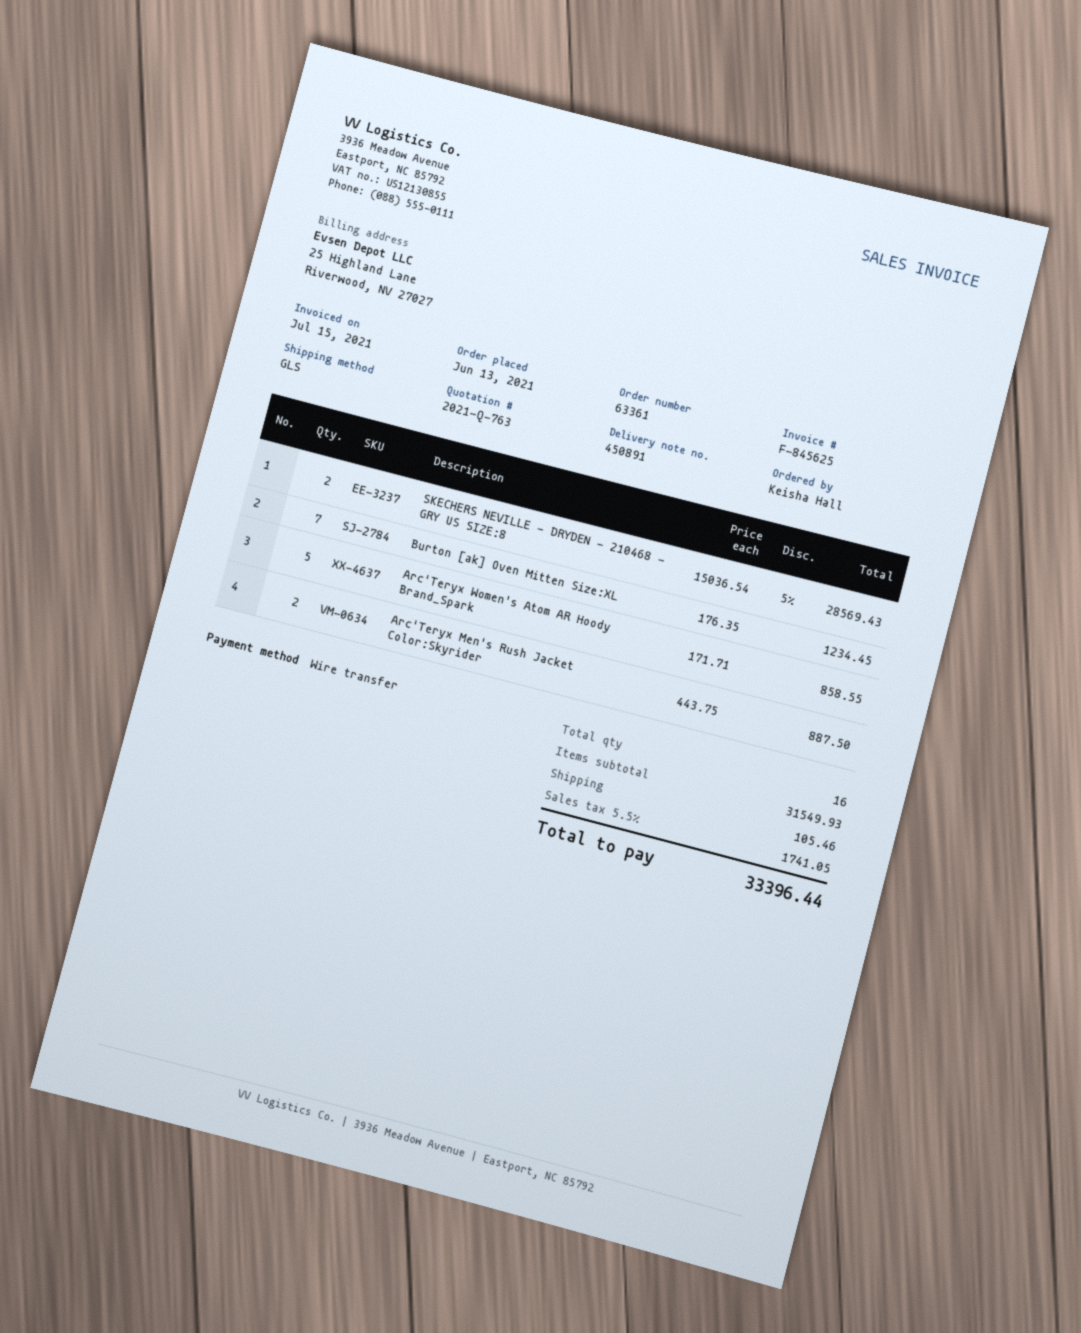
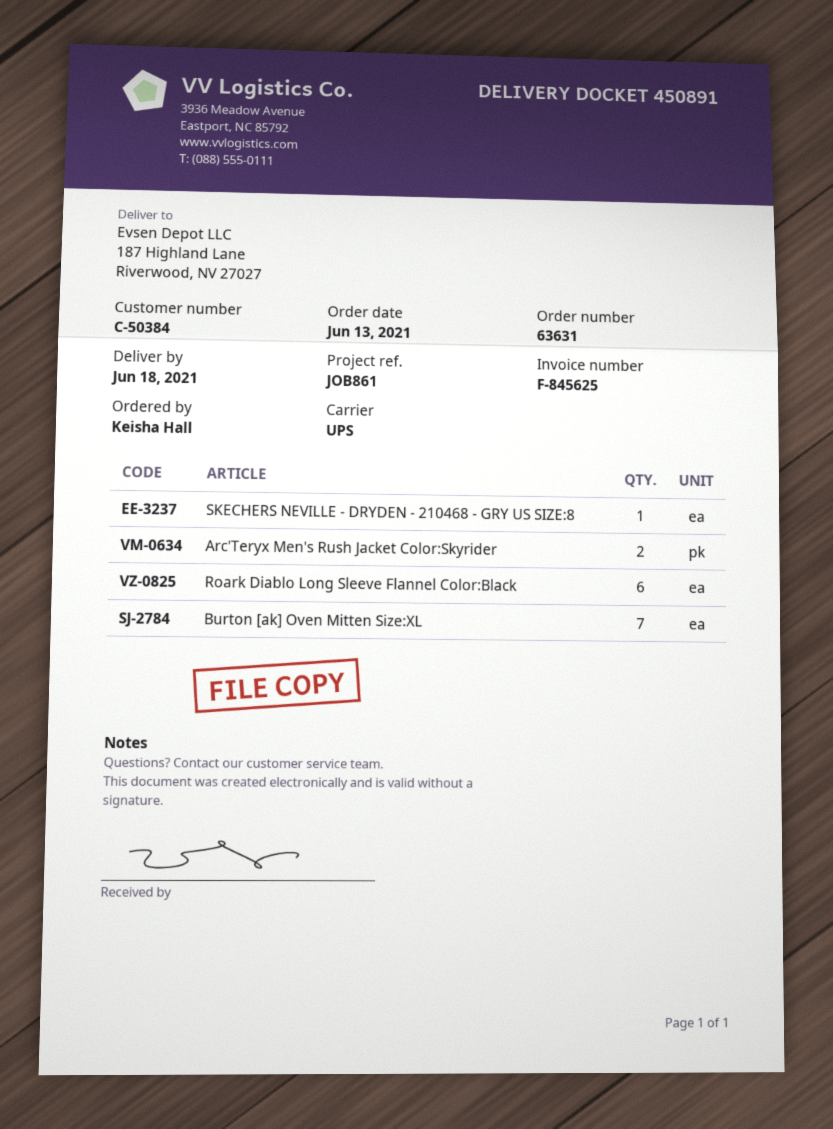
order number: 63361 -> 63631
shipping method: GLS -> UPS
SKECHERS NEVILLE - DRYDEN - 210468 - GRY US SIZE:8: 2 -> 1
Arc'Teryx Women's Atom AR Hoody Brand_Spark: 5 -> none
Roark Diablo Long Sleeve Flannel Color:Black: none -> 6

